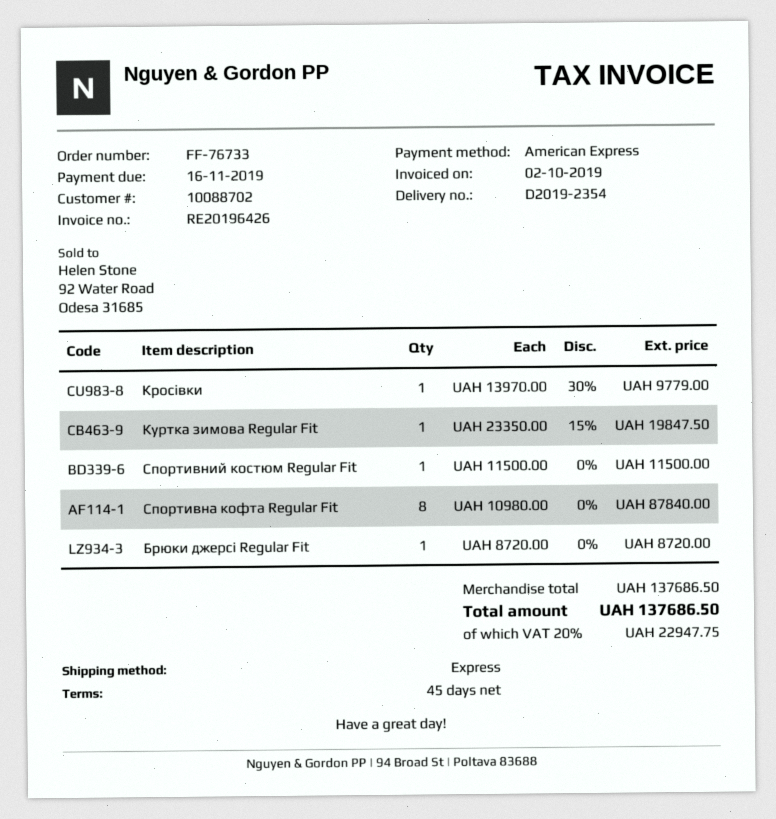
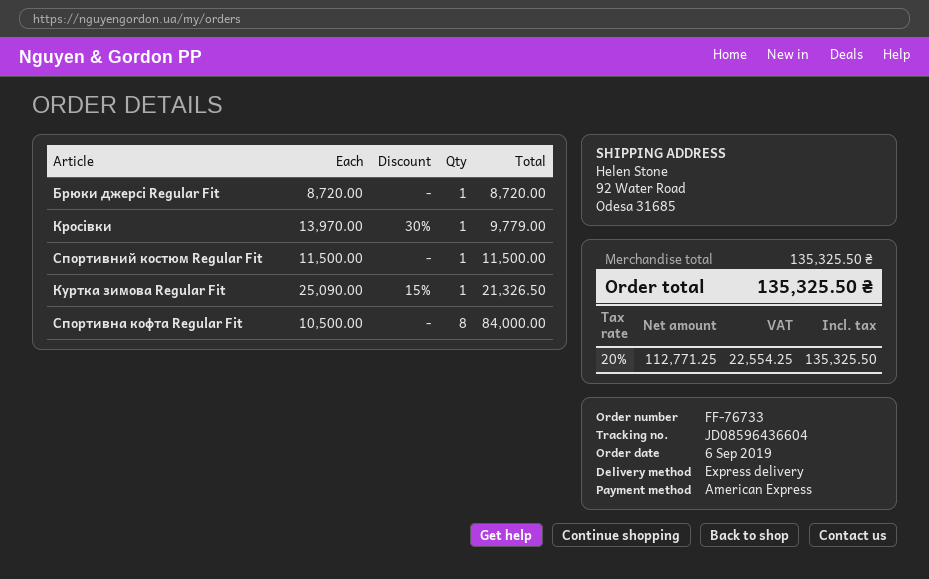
Куртка зимова Regular Fit: 1 x 23350.00 - 15% = 19847.50 -> 1 x 25090.00 - 15% = 21326.50
Спортивна кофта Regular Fit: 8 x 10980.00 = 87840.00 -> 8 x 10500.00 = 84000.00
subtotal: 137686.50 -> 135325.50
tax: 20% = 22947.75 -> 20% = 22554.25
total: 137686.50 -> 135325.50

